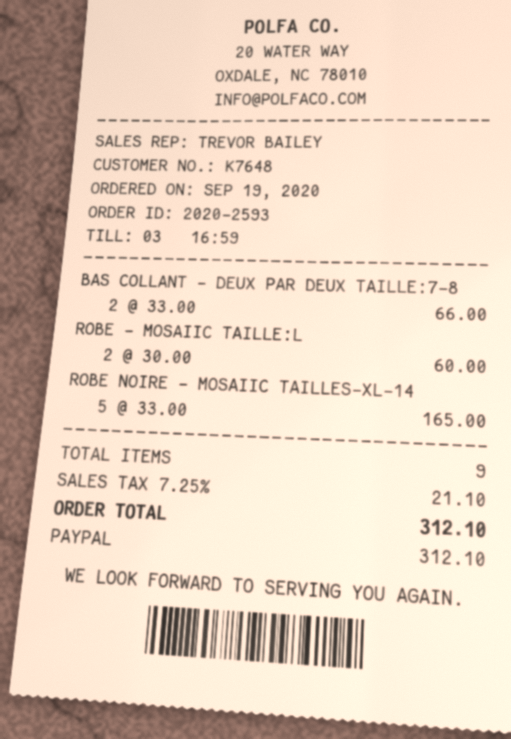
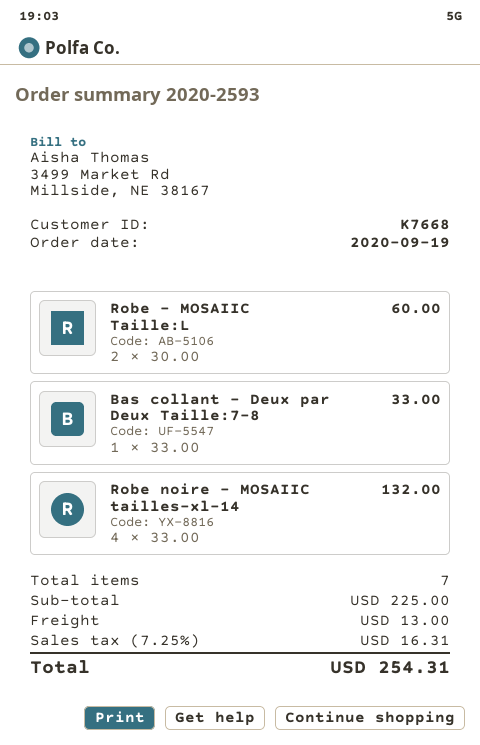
customer number: K7648 -> K7668
BAS COLLANT - DEUX PAR DEUX TAILLE:7-8: 2 x 33.00 = 66.00 -> 1 x 33.00 = 33.00
ROBE NOIRE - MOSAIIC TAILLES-XL-14: 5 x 33.00 = 165.00 -> 4 x 33.00 = 132.00
total quantity: 9 -> 7
shipping: none -> 13.00
tax: 7.25% = 21.10 -> 7.25% = 16.31
total: 312.10 -> 254.31

